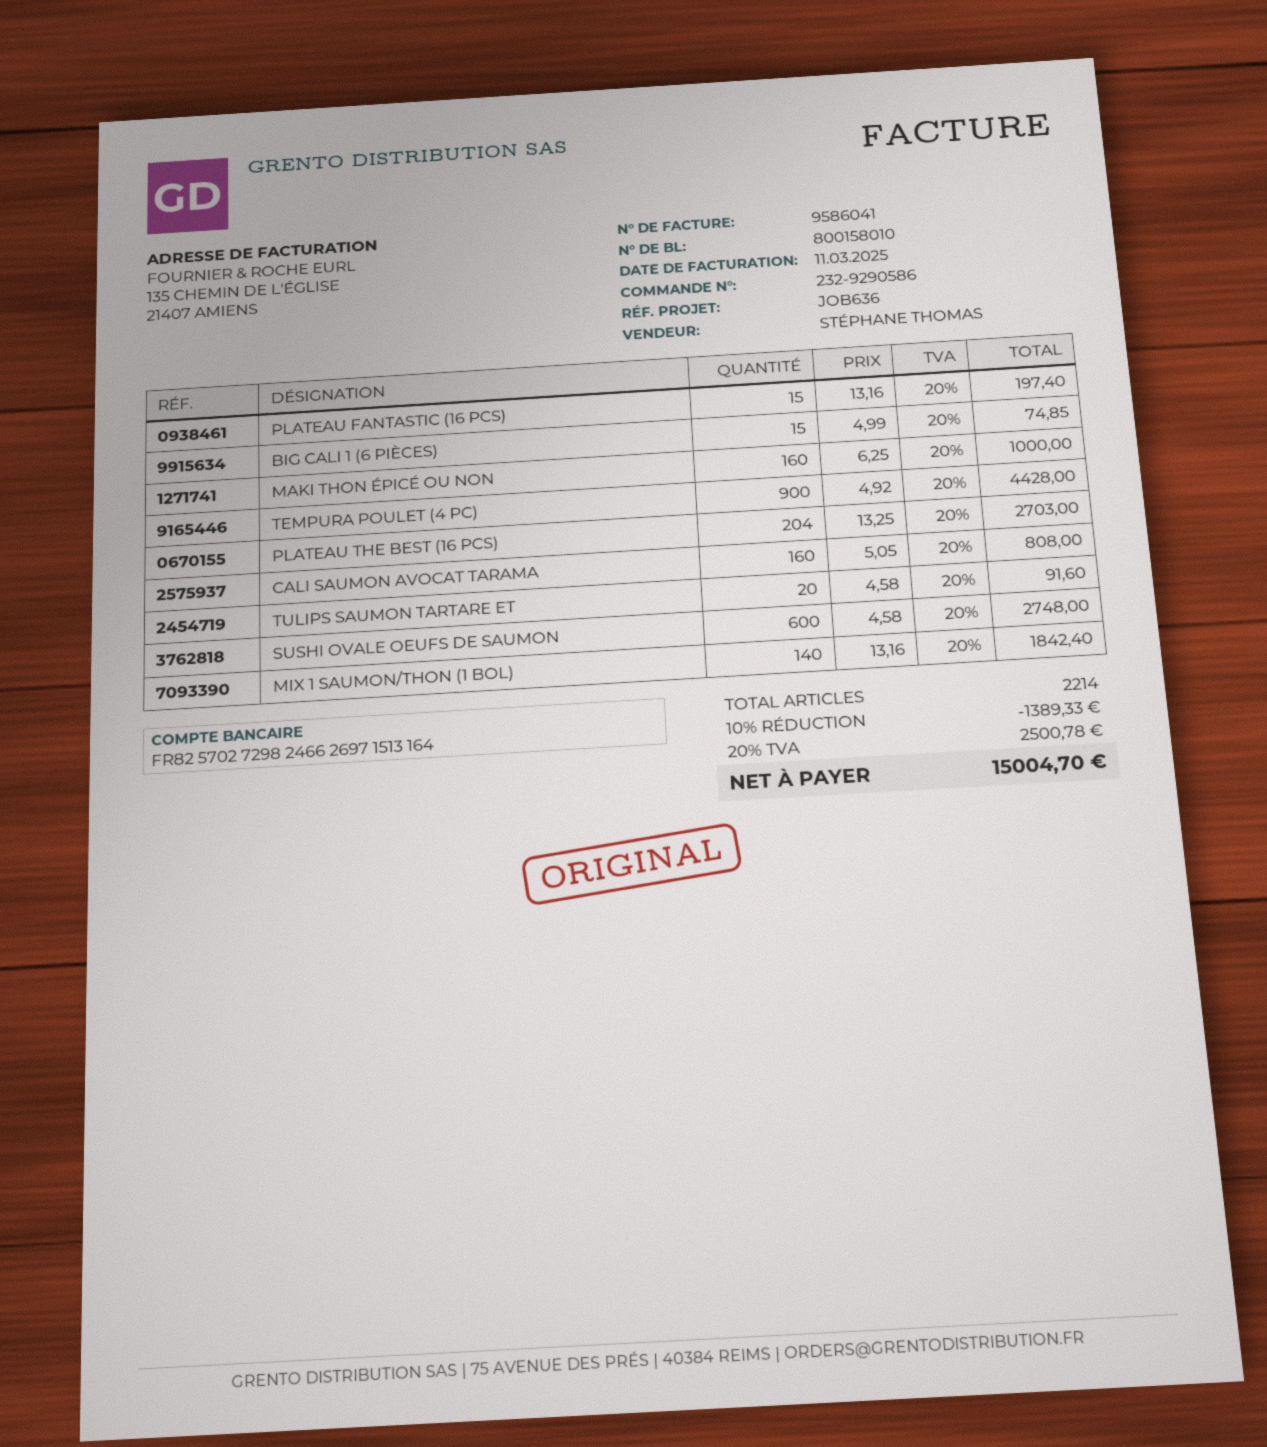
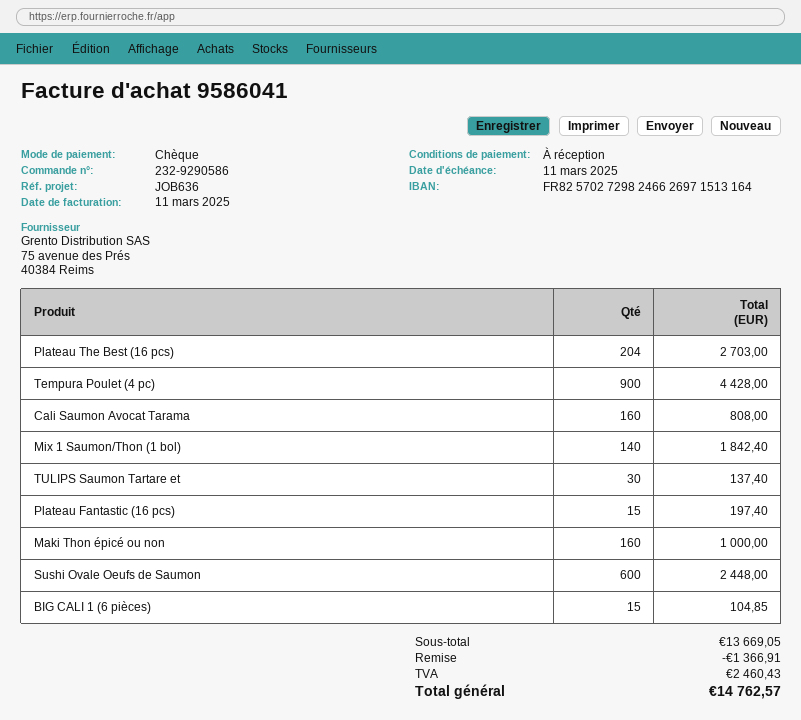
BIG CALI 1 (6 PIÈCES): 15 for 74.85 -> 15 for 104.85
TULIPS SAUMON TARTARE ET: 20 for 91.60 -> 30 for 137.40
SUSHI OVALE OEUFS DE SAUMON: 600 for 2748.00 -> 600 for 2448.00
discount: 1389.33 -> 1366.91
tax: 2500.78 -> 2460.43
total: 15004.70 -> 14762.57

